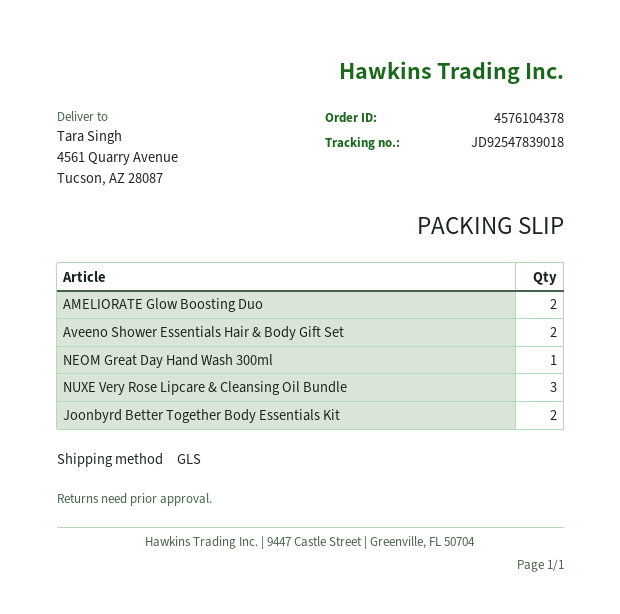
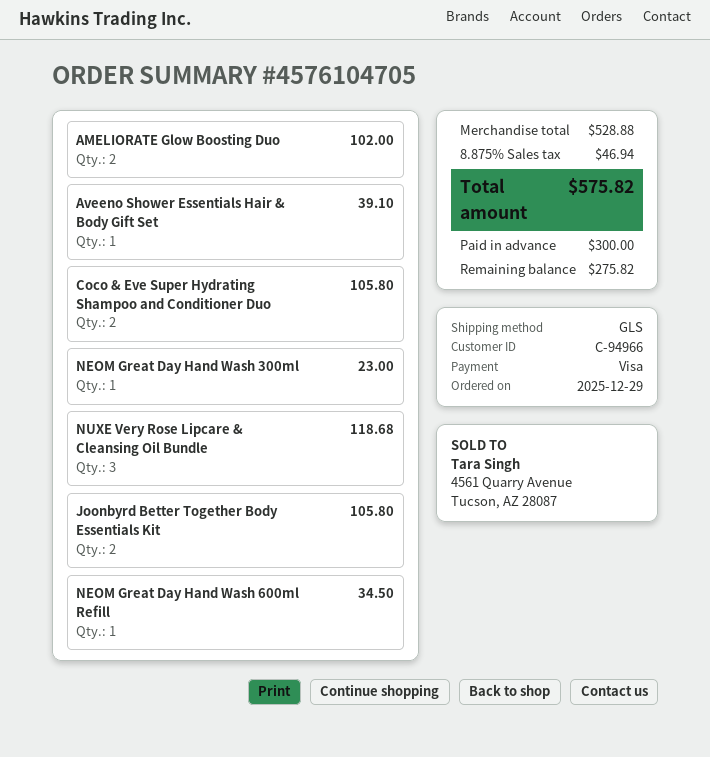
order number: 4576104378 -> 4576104705
Aveeno Shower Essentials Hair & Body Gift Set: 2 -> 1
Coco & Eve Super Hydrating Shampoo and Conditioner Duo: none -> 2
NEOM Great Day Hand Wash 600ml Refill: none -> 1

